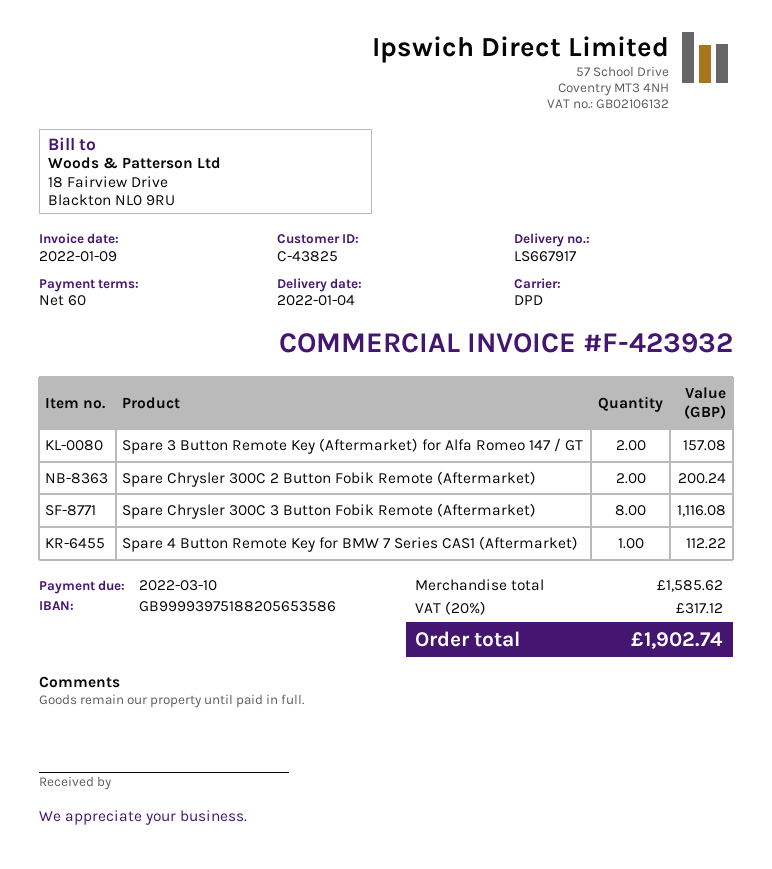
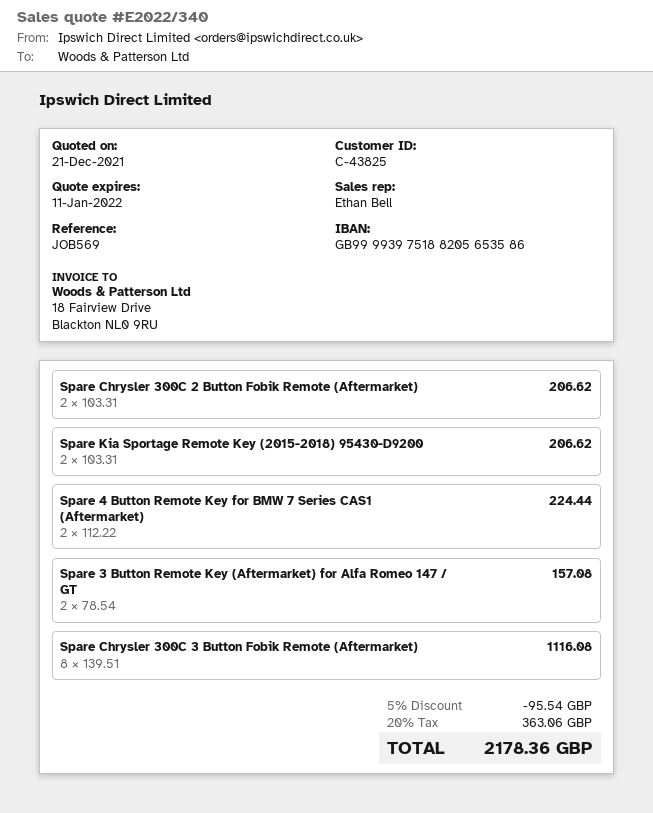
Spare Chrysler 300C 2 Button Fobik Remote (Aftermarket): 2 for 200.24 -> 2 for 206.62
Spare 4 Button Remote Key for BMW 7 Series CAS1 (Aftermarket): 1 for 112.22 -> 2 for 224.44
Spare Kia Sportage Remote Key (2015-2018) 95430-D9200: none -> 2 for 206.62
discount: none -> 5% = 95.54
tax: 20% = 317.12 -> 20% = 363.06
total: 1902.74 -> 2178.36

